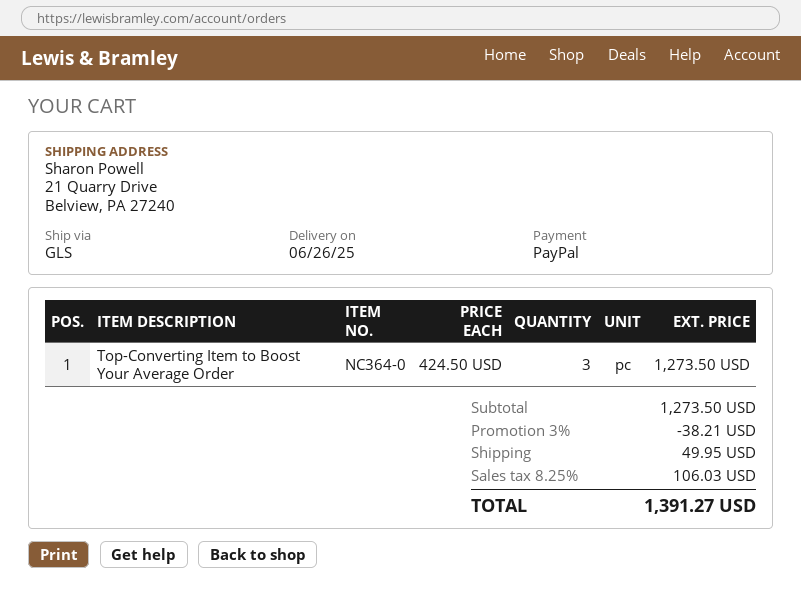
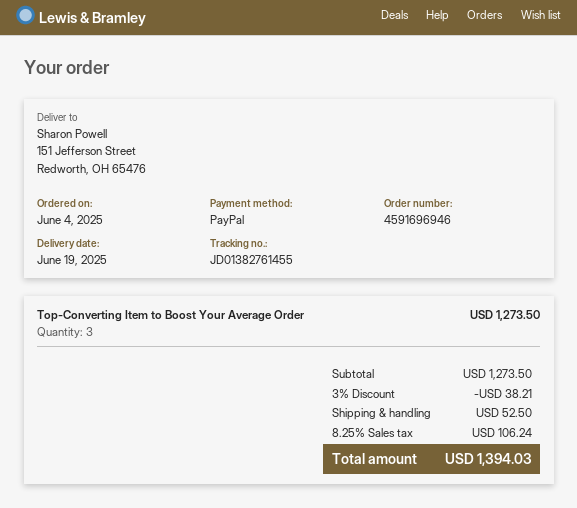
delivery date: 2025-06-26 -> 2025-06-19
ship to: 21 Quarry Drive, Belview, PA 27240 -> 151 Jefferson Street, Redworth, OH 65476
shipping: 49.95 -> 52.50
tax: 8.25% = 106.03 -> 8.25% = 106.24
total: 1391.27 -> 1394.03

